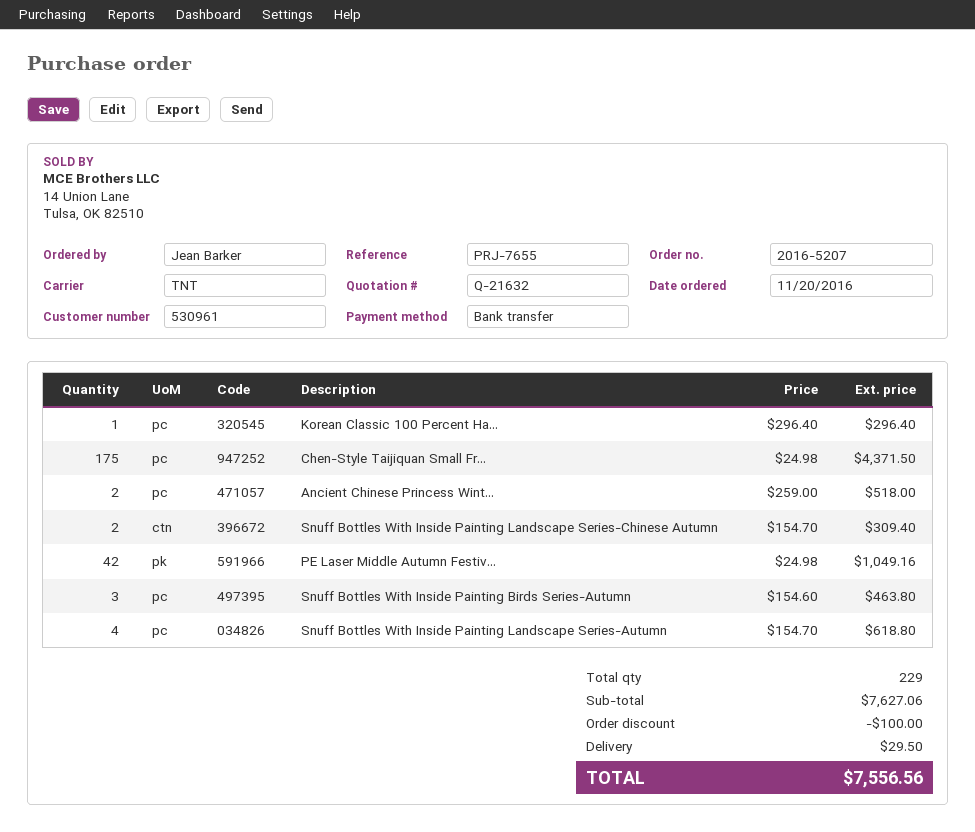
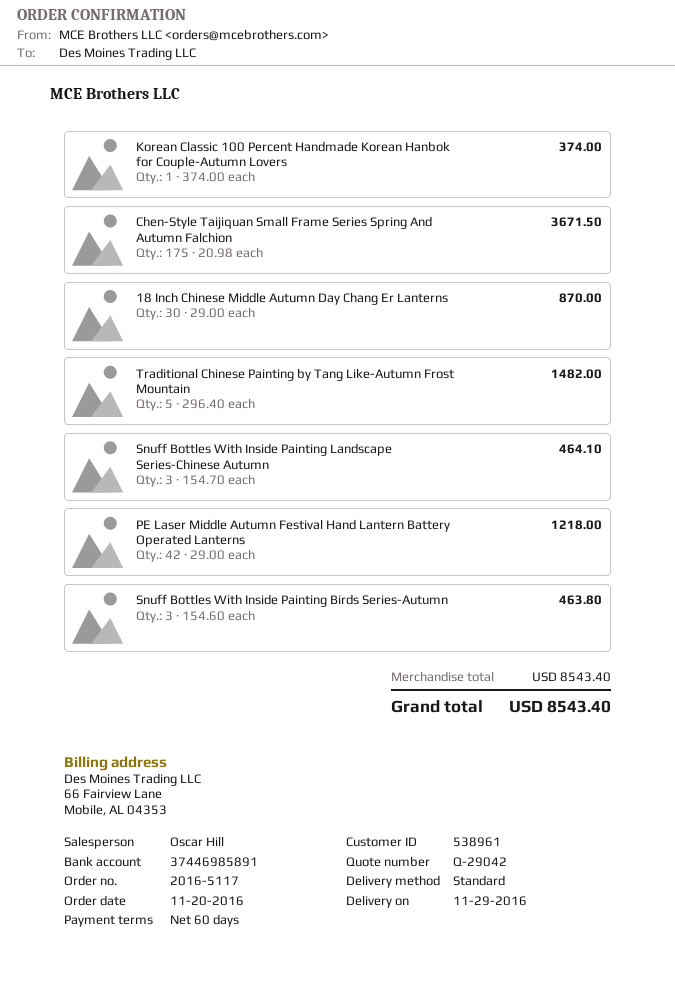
quote number: Q-21632 -> Q-29042
order number: 2016-5207 -> 2016-5117
customer number: 530961 -> 538961
shipping method: TNT -> standard
Korean Classic 100 Percent Ha...: 1 x 296.40 = 296.40 -> 1 x 374.00 = 374.00
Chen-Style Taijiquan Small Fr...: 175 x 24.98 = 4371.50 -> 175 x 20.98 = 3671.50
Ancient Chinese Princess Wint...: 2 x 259.00 = 518.00 -> none
Snuff Bottles With Inside Painting Landscape Series-Chinese Autumn: 2 x 154.70 = 309.40 -> 3 x 154.70 = 464.10
PE Laser Middle Autumn Festiv...: 42 x 24.98 = 1049.16 -> 42 x 29.00 = 1218.00
Snuff Bottles With Inside Painting Landscape Series-Autumn: 4 x 154.70 = 618.80 -> none
18 Inch Chinese Middle Autumn Day Chang Er Lanterns: none -> 30 x 29.00 = 870.00
Traditional Chinese Painting by Tang Like-Autumn Frost Mountain: none -> 5 x 296.40 = 1482.00
subtotal: 7627.06 -> 8543.40
discount: 100.00 -> none
shipping: 29.50 -> none
total: 7556.56 -> 8543.40

